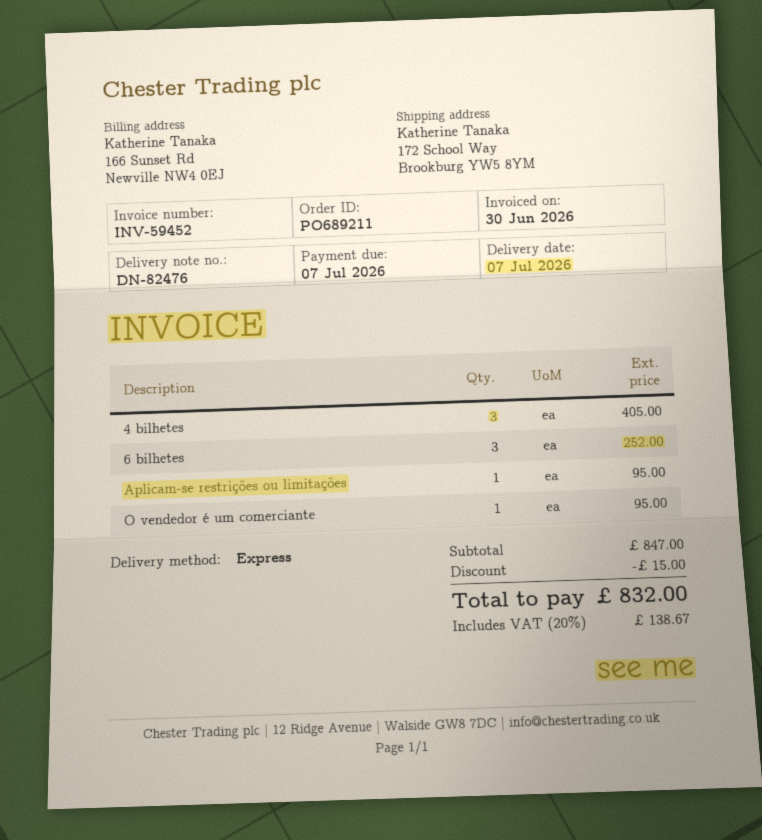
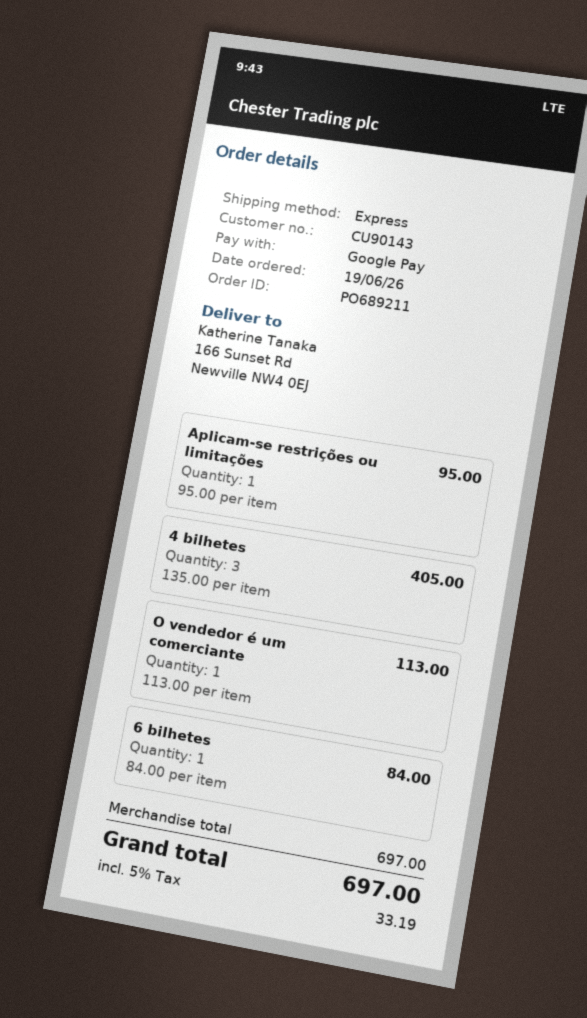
ship to: 172 School Way, Brookburg YW5 8YM -> 166 Sunset Rd, Newville NW4 0EJ
6 bilhetes: 3 for 252.00 -> 1 for 84.00
O vendedor é um comerciante: 1 for 95.00 -> 1 for 113.00
subtotal: 847.00 -> 697.00
discount: 15.00 -> none
tax: 20% = 138.67 -> 5% = 33.19
total: 832.00 -> 697.00

